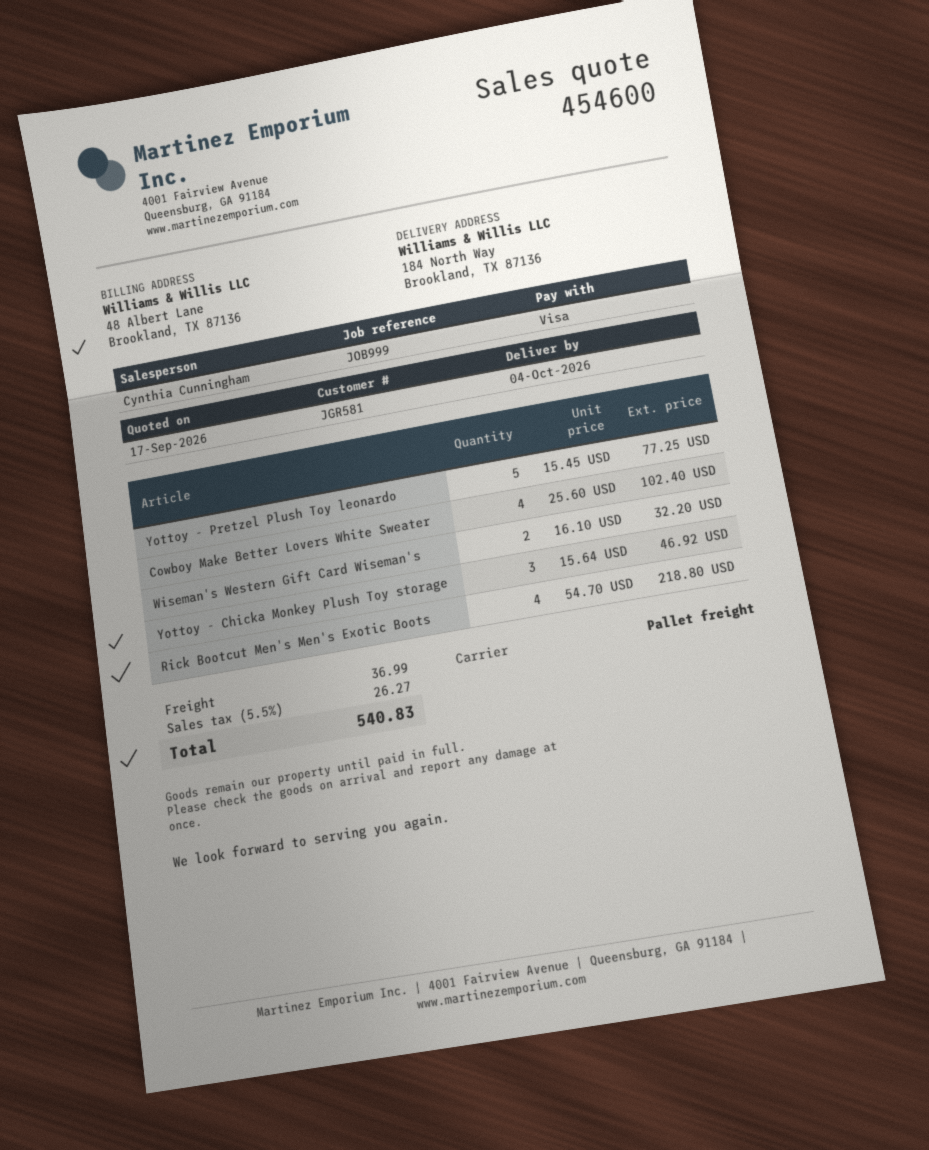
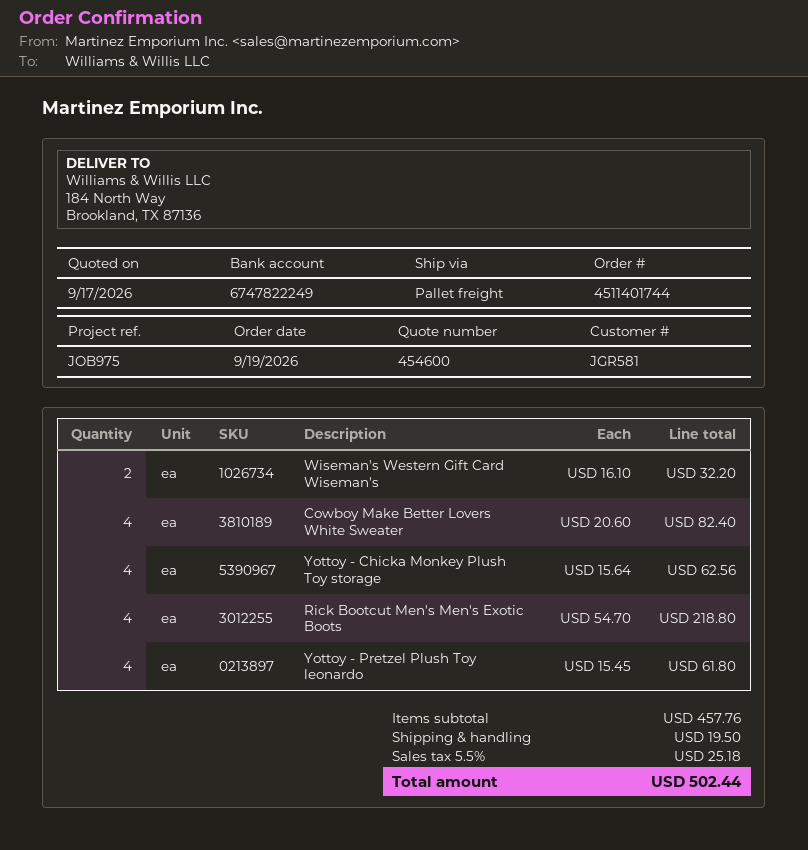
reference: JOB999 -> JOB975
Yottoy - Pretzel Plush Toy leonardo: 5 x 15.45 = 77.25 -> 4 x 15.45 = 61.80
Cowboy Make Better Lovers White Sweater: 4 x 25.60 = 102.40 -> 4 x 20.60 = 82.40
Yottoy - Chicka Monkey Plush Toy storage: 3 x 15.64 = 46.92 -> 4 x 15.64 = 62.56
shipping: 36.99 -> 19.50
tax: 5.5% = 26.27 -> 5.5% = 25.18
total: 540.83 -> 502.44

